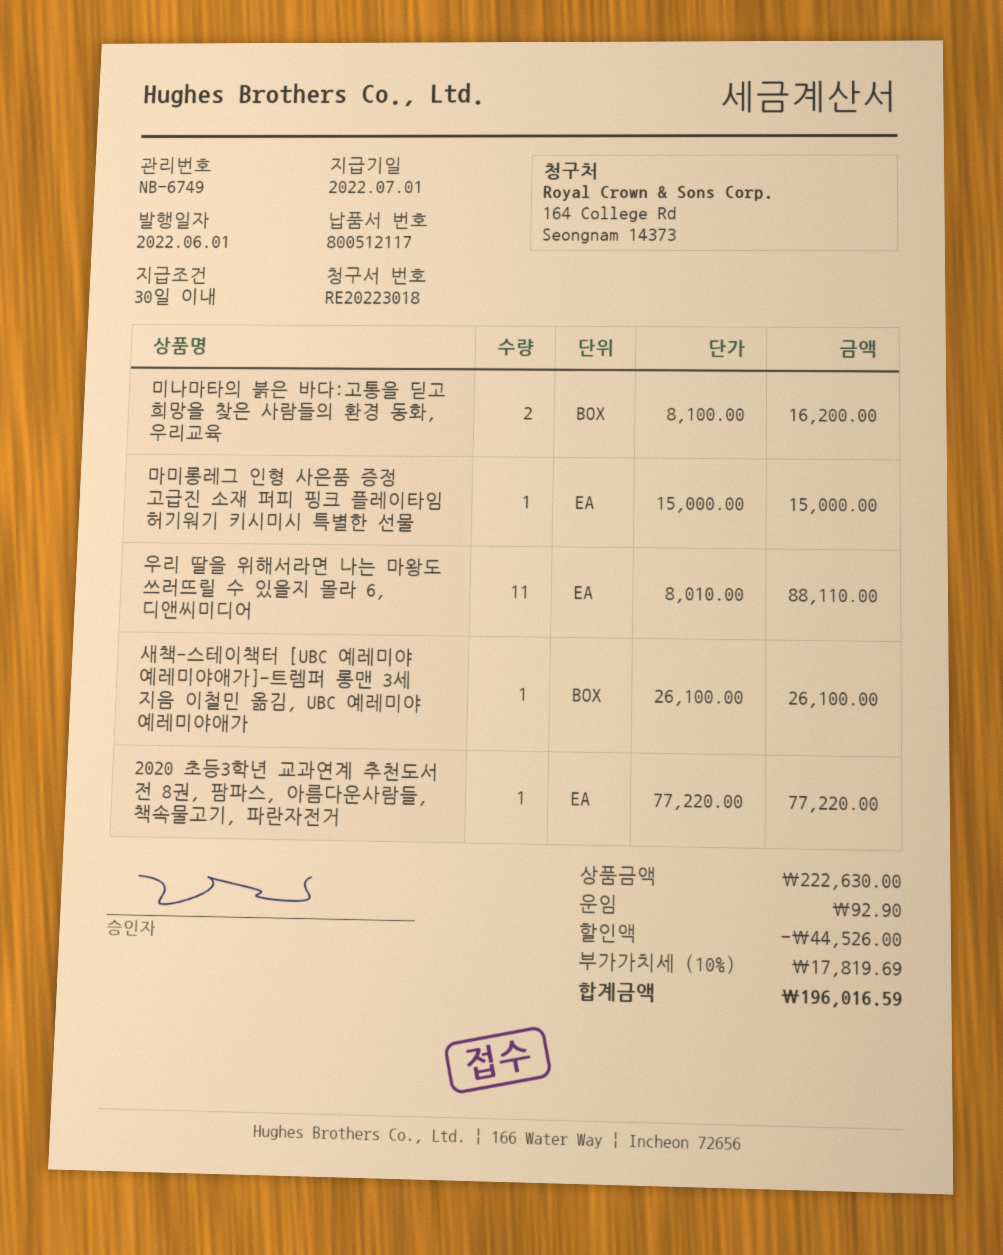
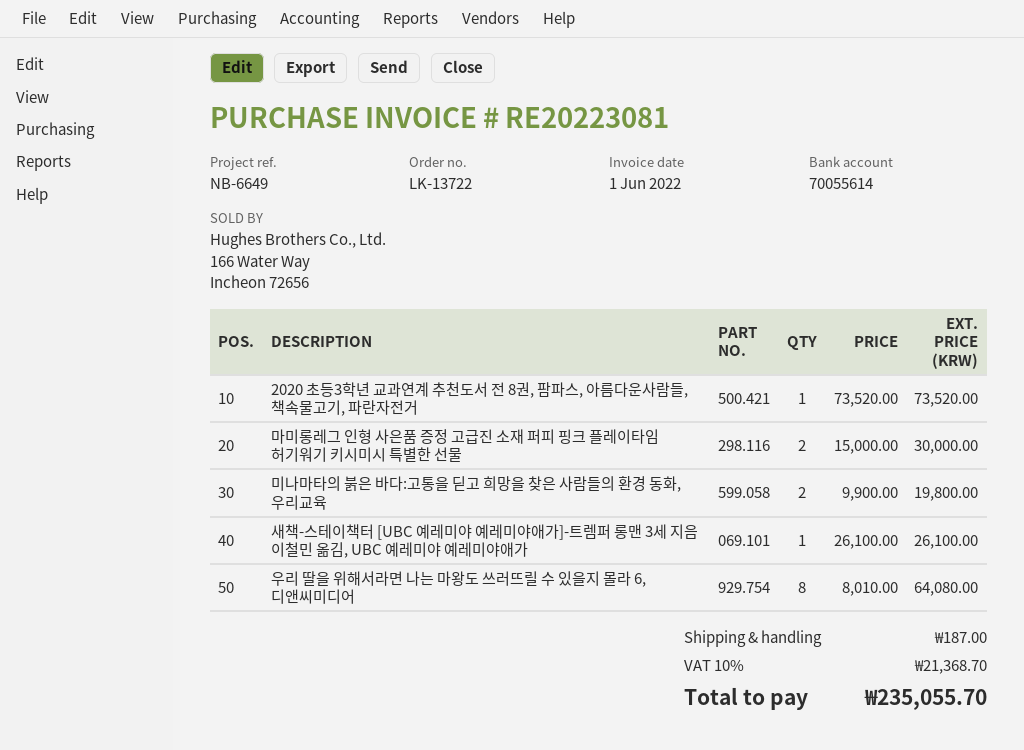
invoice number: RE20223018 -> RE20223081
reference: NB-6749 -> NB-6649
미나마타의 붉은 바다:고통을 딛고 희망을 찾은 사람들의 환경 동화, 우리교육: 2 x 8100.00 = 16200.00 -> 2 x 9900.00 = 19800.00
마미롱레그 인형 사은품 증정 고급진 소재 퍼피 핑크 플레이타임 허기워기 키시미시 특별한 선물: 1 x 15000.00 = 15000.00 -> 2 x 15000.00 = 30000.00
우리 딸을 위해서라면 나는 마왕도 쓰러뜨릴 수 있을지 몰라 6, 디앤씨미디어: 11 x 8010.00 = 88110.00 -> 8 x 8010.00 = 64080.00
2020 초등3학년 교과연계 추천도서 전 8권, 팜파스, 아름다운사람들, 책속물고기, 파란자전거: 1 x 77220.00 = 77220.00 -> 1 x 73520.00 = 73520.00
discount: 44526.00 -> none
shipping: 92.90 -> 187.00
tax: 10% = 17819.69 -> 10% = 21368.70
total: 196016.59 -> 235055.70

